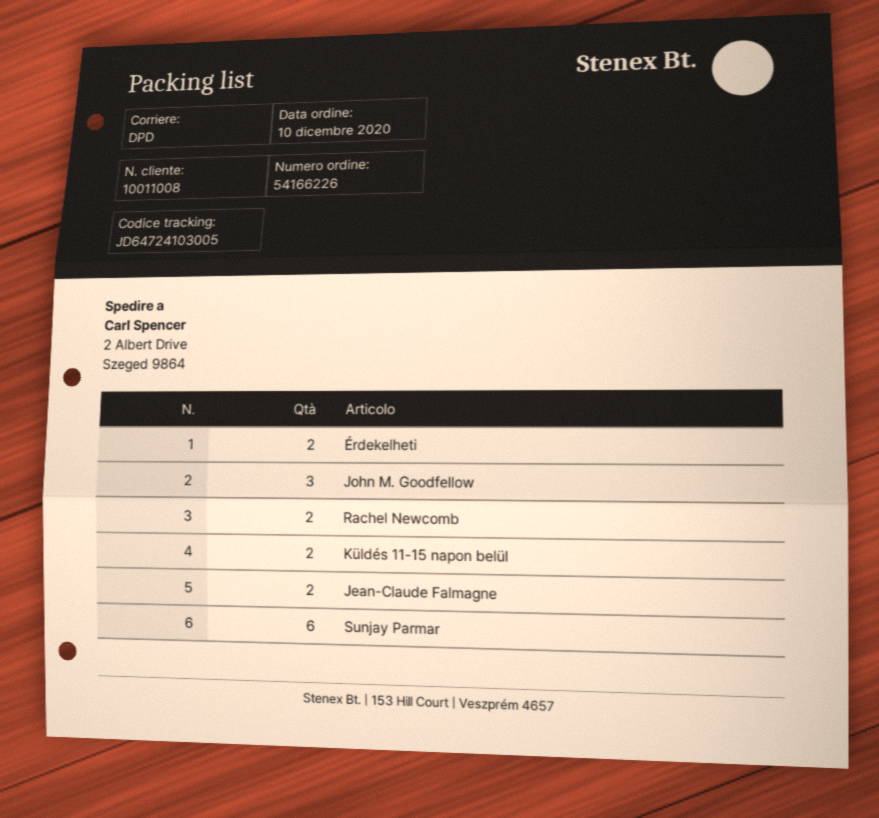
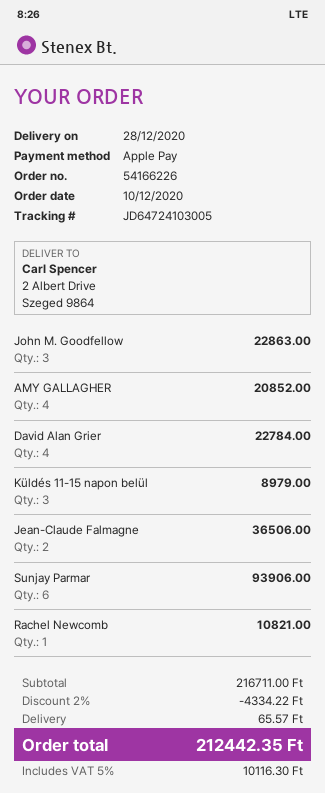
Érdekelheti: 2 -> none
Rachel Newcomb: 2 -> 1
Küldés 11-15 napon belül: 2 -> 3
AMY GALLAGHER: none -> 4
David Alan Grier: none -> 4

